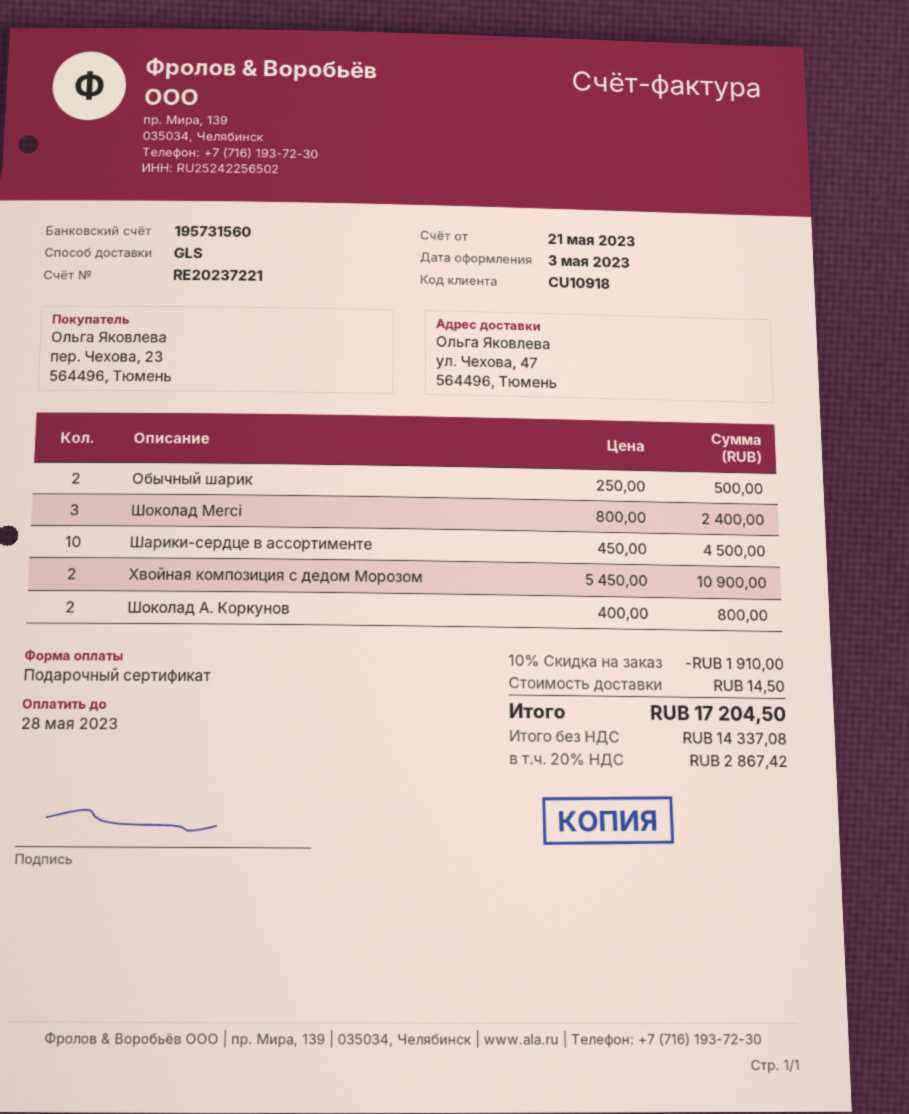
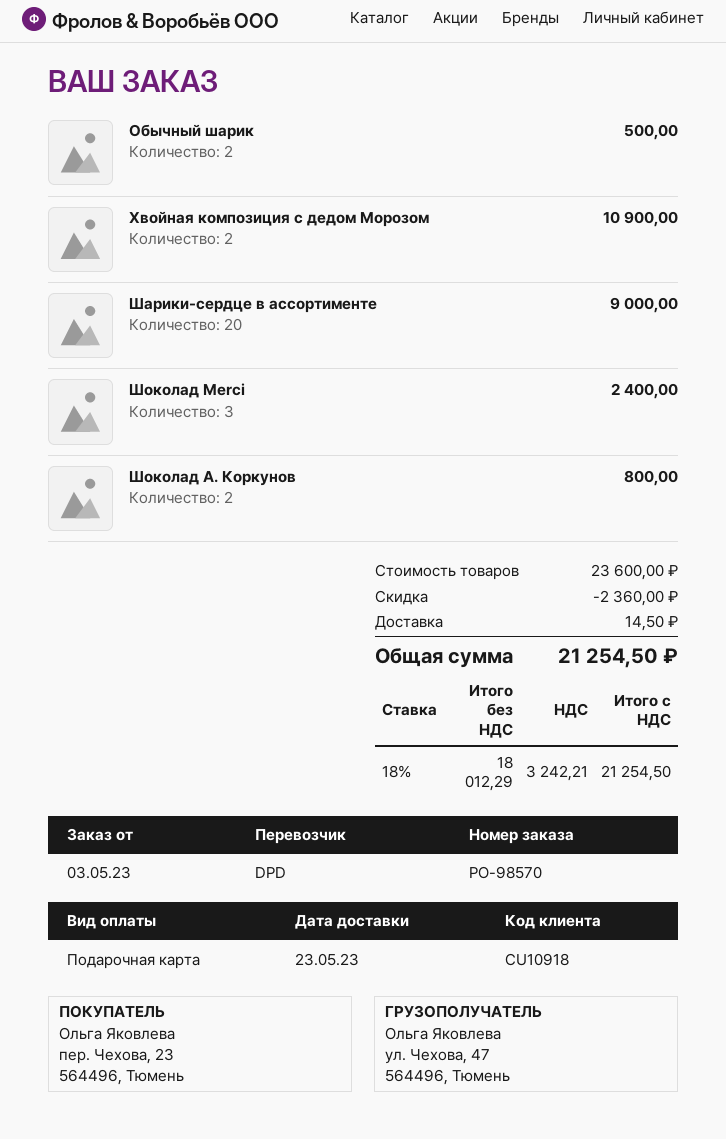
shipping method: GLS -> DPD
Шарики-сердце в ассортименте: 10 for 4500.00 -> 20 for 9000.00
discount: 1910.00 -> 2360.00
net: 14337.08 -> 18012.29
tax: 20% = 2867.42 -> 18% = 3242.21
total: 17204.50 -> 21254.50

